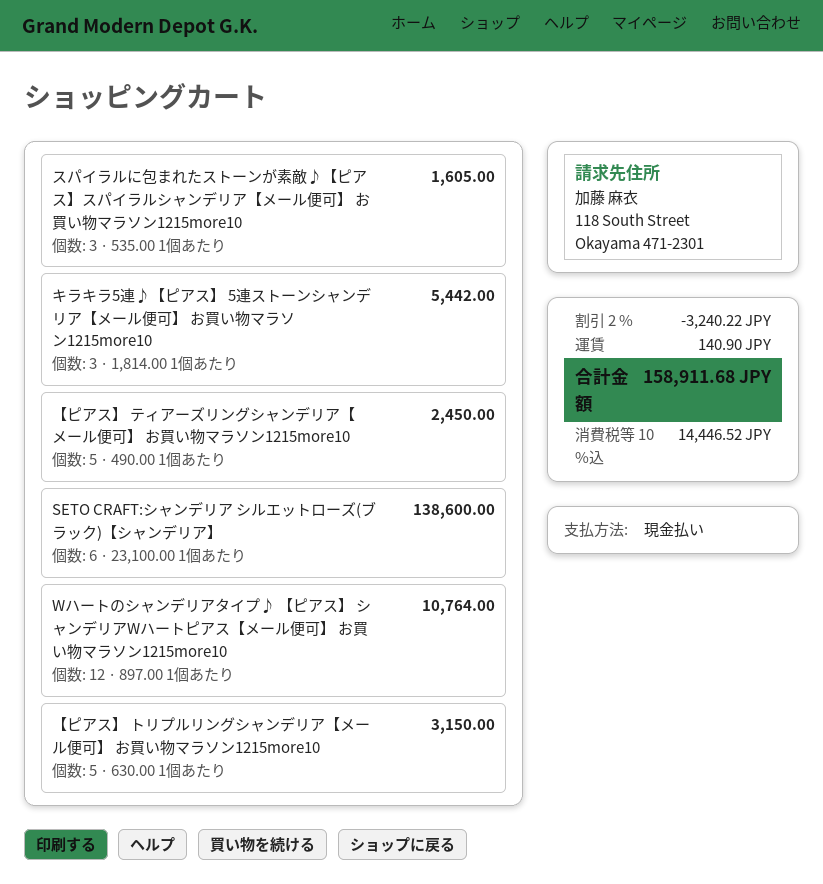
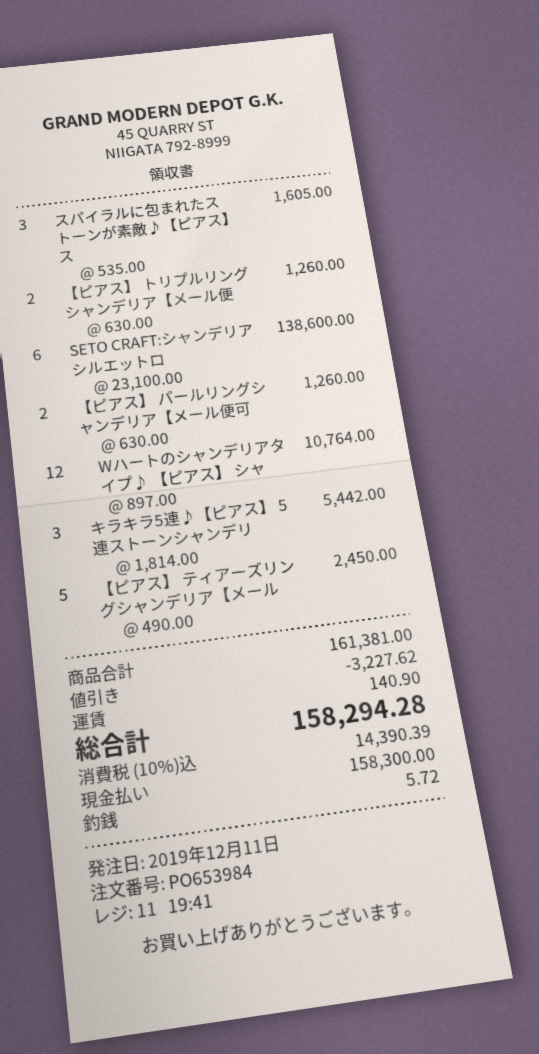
【ピアス】 トリプルリングシャンデリア【メール便可】 お買い物マラソン1215more10: 5 x 630.00 = 3150.00 -> 2 x 630.00 = 1260.00
【ピアス】 パールリングシャンデリア【メール便可: none -> 2 x 630.00 = 1260.00
discount: 3240.22 -> 3227.62
tax: 10% = 14446.52 -> 10% = 14390.39
total: 158911.68 -> 158294.28

